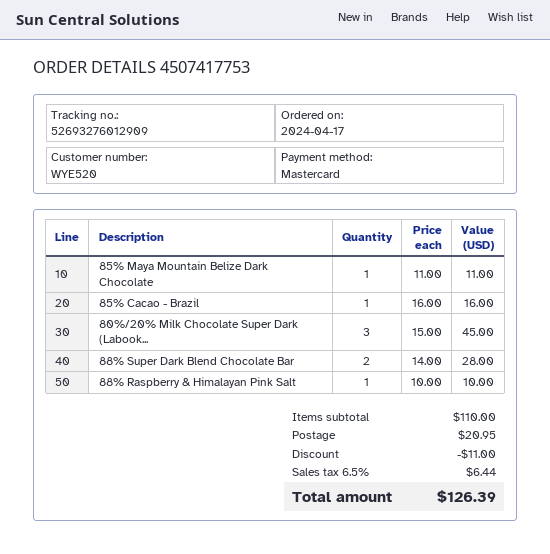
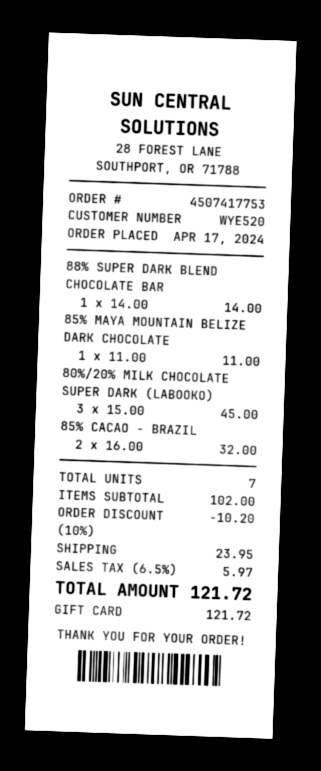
payment method: Mastercard -> gift card
85% Cacao - Brazil: 1 x 16.00 = 16.00 -> 2 x 16.00 = 32.00
88% Super Dark Blend Chocolate Bar: 2 x 14.00 = 28.00 -> 1 x 14.00 = 14.00
88% Raspberry & Himalayan Pink Salt: 1 x 10.00 = 10.00 -> none
subtotal: 110.00 -> 102.00
discount: 11.00 -> 10.20
shipping: 20.95 -> 23.95
tax: 6.5% = 6.44 -> 6.5% = 5.97
total: 126.39 -> 121.72

